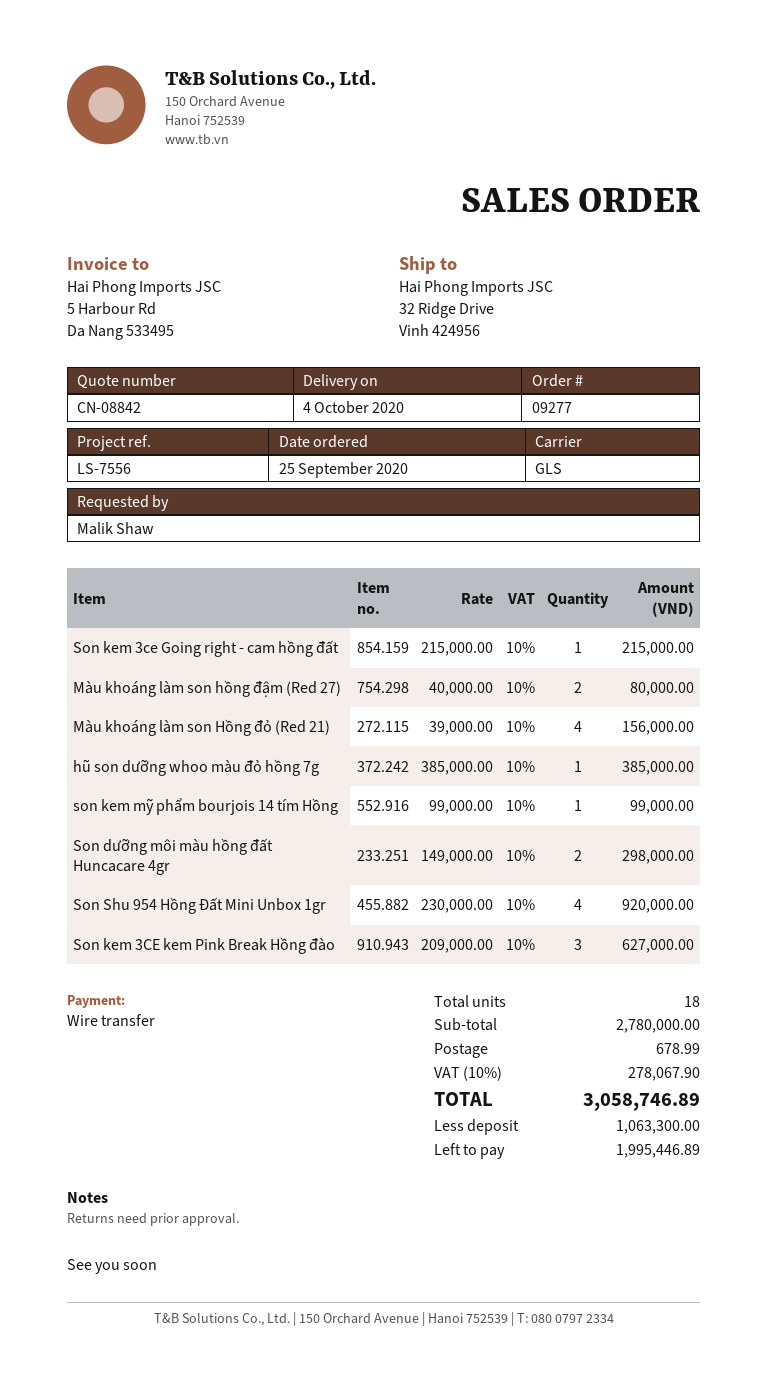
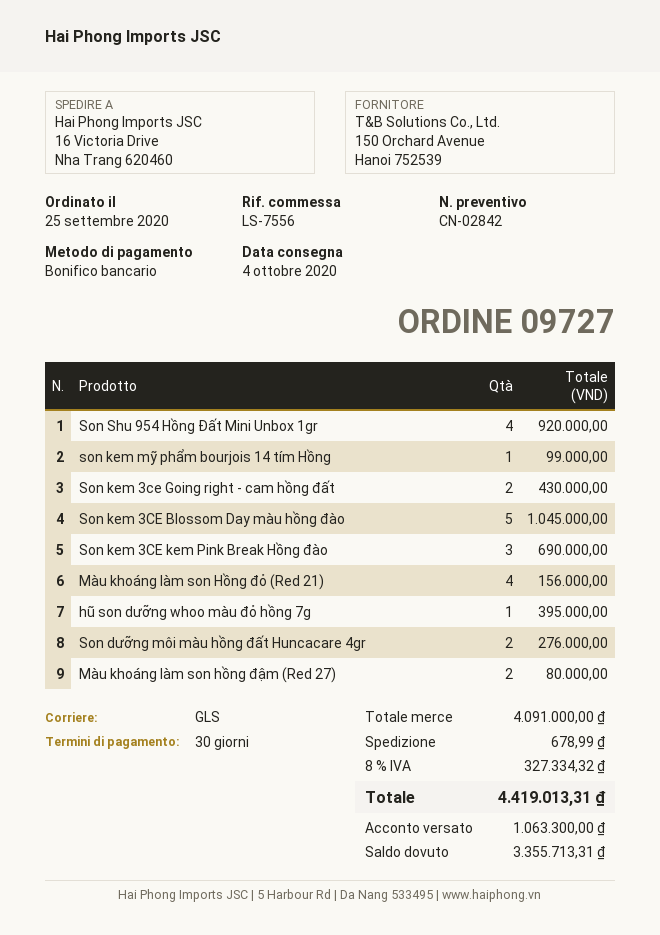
quote number: CN-08842 -> CN-02842
order number: 09277 -> 09727
ship to: 32 Ridge Drive, Vinh 424956 -> 16 Victoria Drive, Nha Trang 620460
Son kem 3ce Going right - cam hồng đất: 1 for 215000.00 -> 2 for 430000.00
hũ son dưỡng whoo màu đỏ hồng 7g: 1 for 385000.00 -> 1 for 395000.00
Son dưỡng môi màu hồng đất Huncacare 4gr: 2 for 298000.00 -> 2 for 276000.00
Son kem 3CE kem Pink Break Hồng đào: 3 for 627000.00 -> 3 for 690000.00
Son kem 3CE Blossom Day màu hồng đào: none -> 5 for 1045000.00
subtotal: 2780000.00 -> 4091000.00
tax: 10% = 278067.90 -> 8% = 327334.32
total: 3058746.89 -> 4419013.31
balance: 1995446.89 -> 3355713.31

